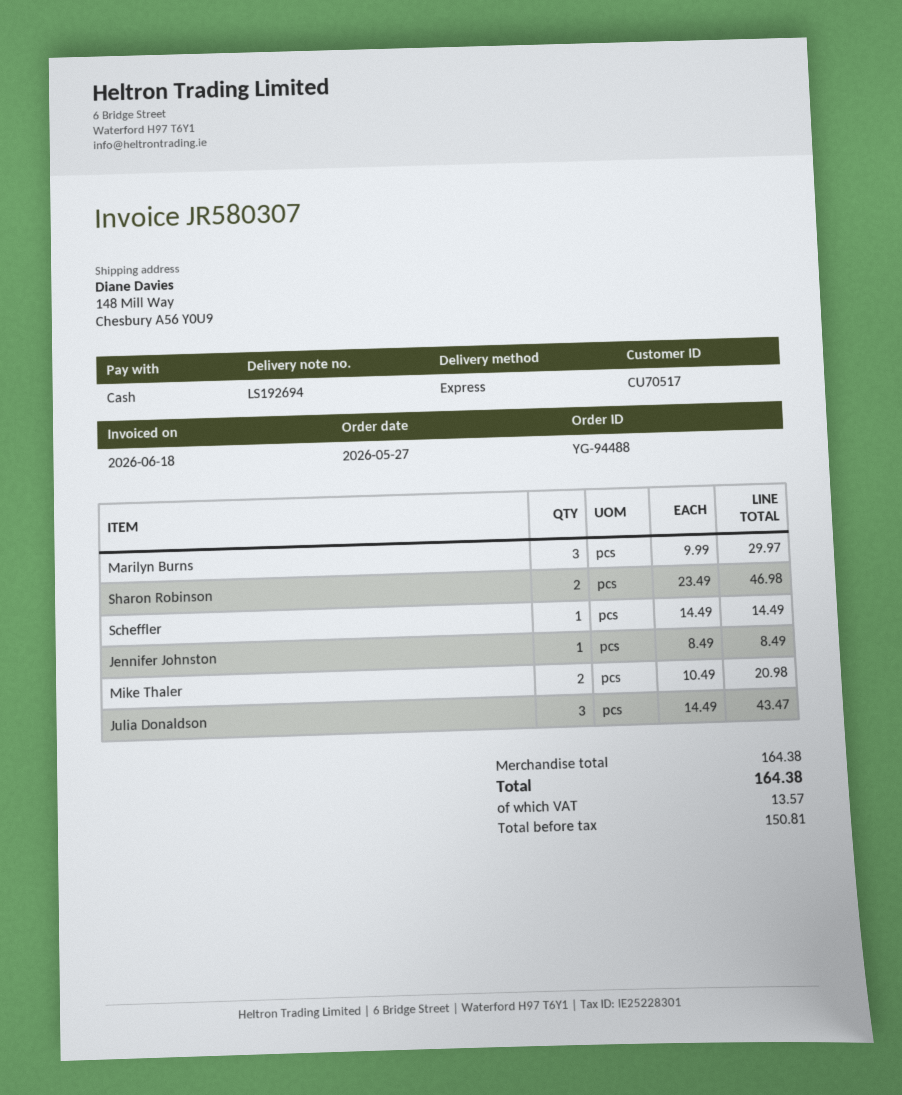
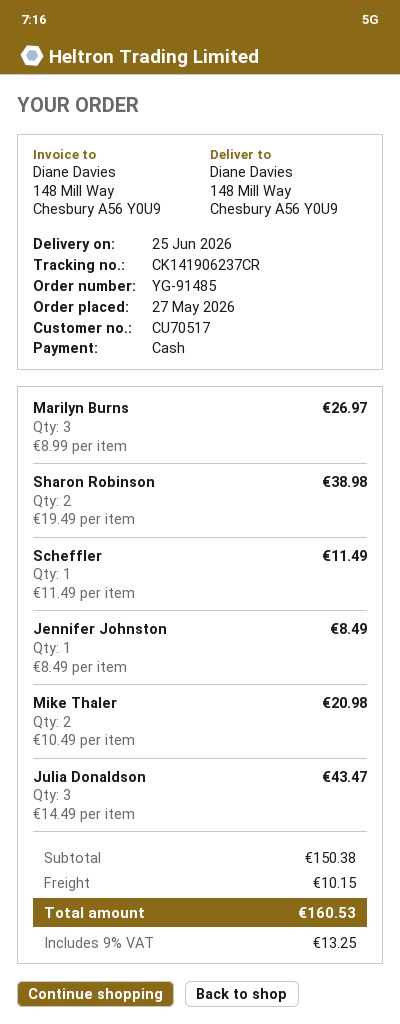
order number: YG-94488 -> YG-91485
Marilyn Burns: 3 x 9.99 = 29.97 -> 3 x 8.99 = 26.97
Sharon Robinson: 2 x 23.49 = 46.98 -> 2 x 19.49 = 38.98
Scheffler: 1 x 14.49 = 14.49 -> 1 x 11.49 = 11.49
subtotal: 164.38 -> 150.38
shipping: none -> 10.15
tax: 13.57 -> 13.25
total: 164.38 -> 160.53

